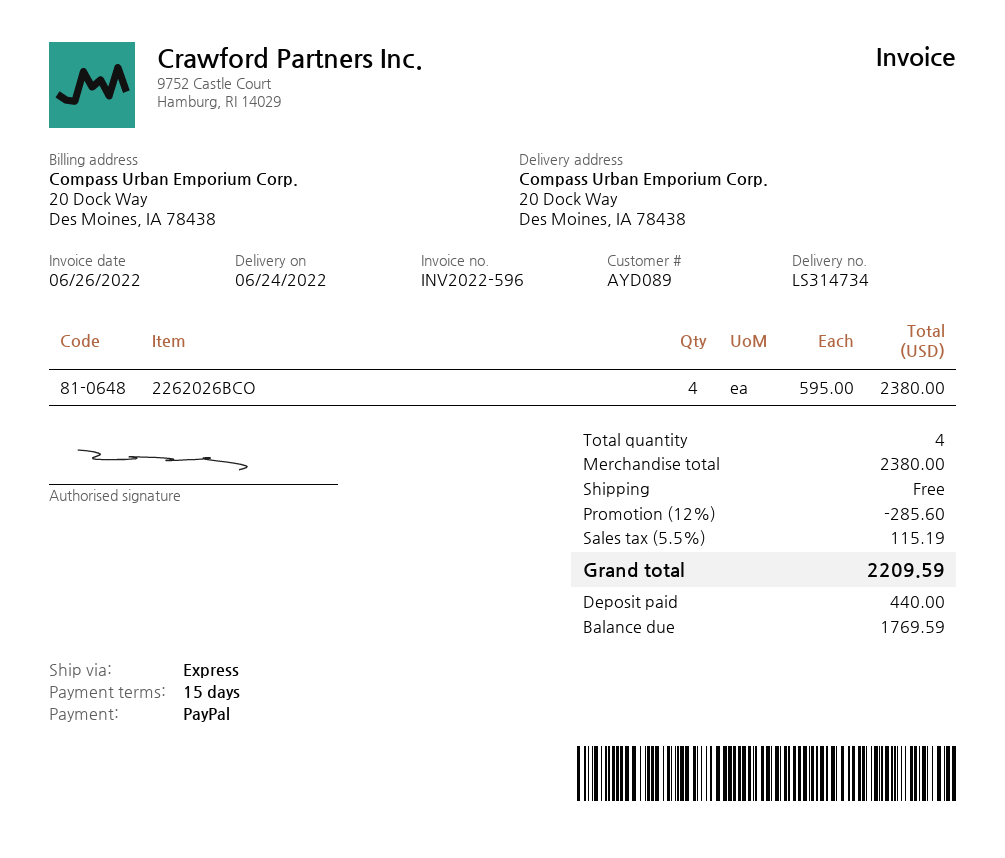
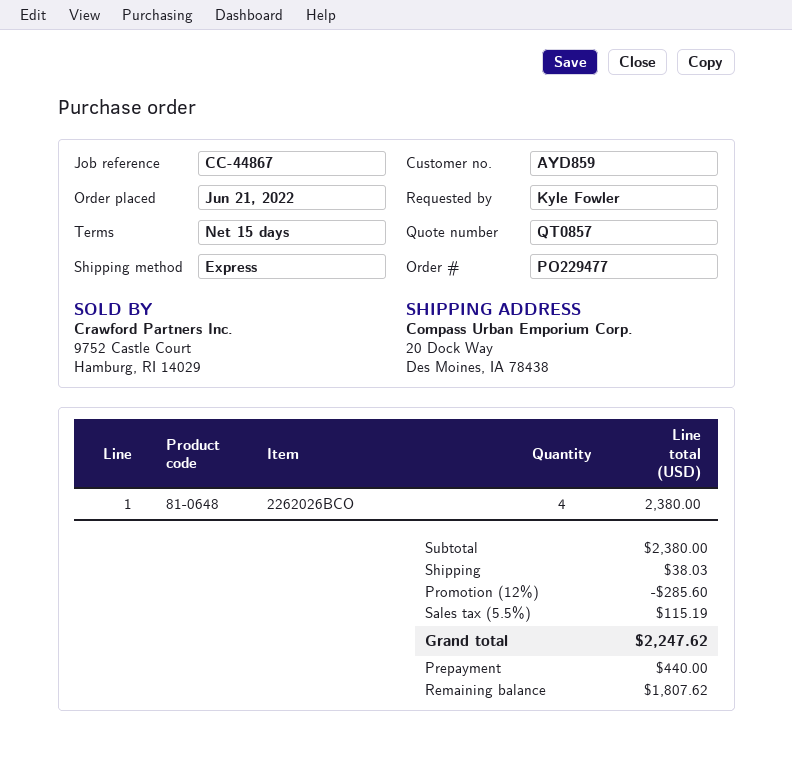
customer number: AYD089 -> AYD859
shipping: 0.00 -> 38.03
total: 2209.59 -> 2247.62
balance: 1769.59 -> 1807.62

